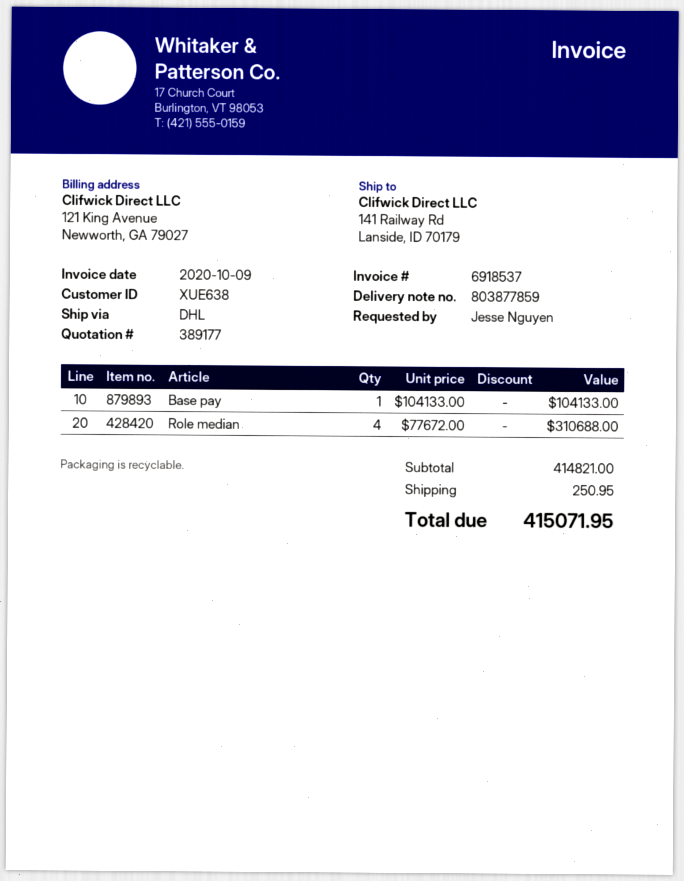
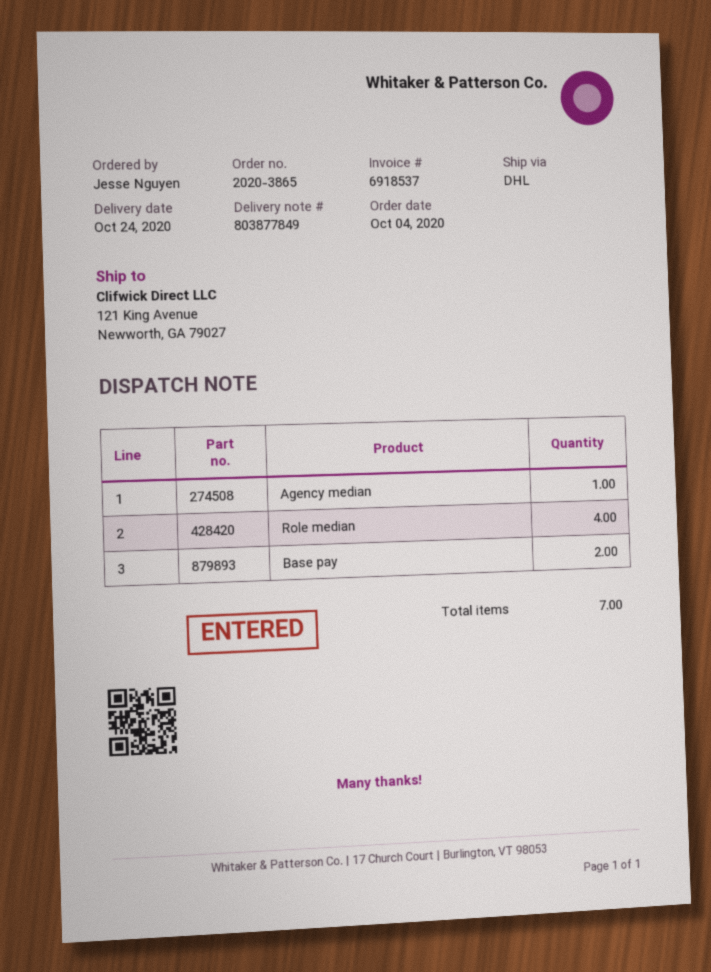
delivery note number: 803877859 -> 803877849
ship to: 141 Railway Rd, Lanside, ID 70179 -> 121 King Avenue, Newworth, GA 79027
Base pay: 1 -> 2
Agency median: none -> 1

